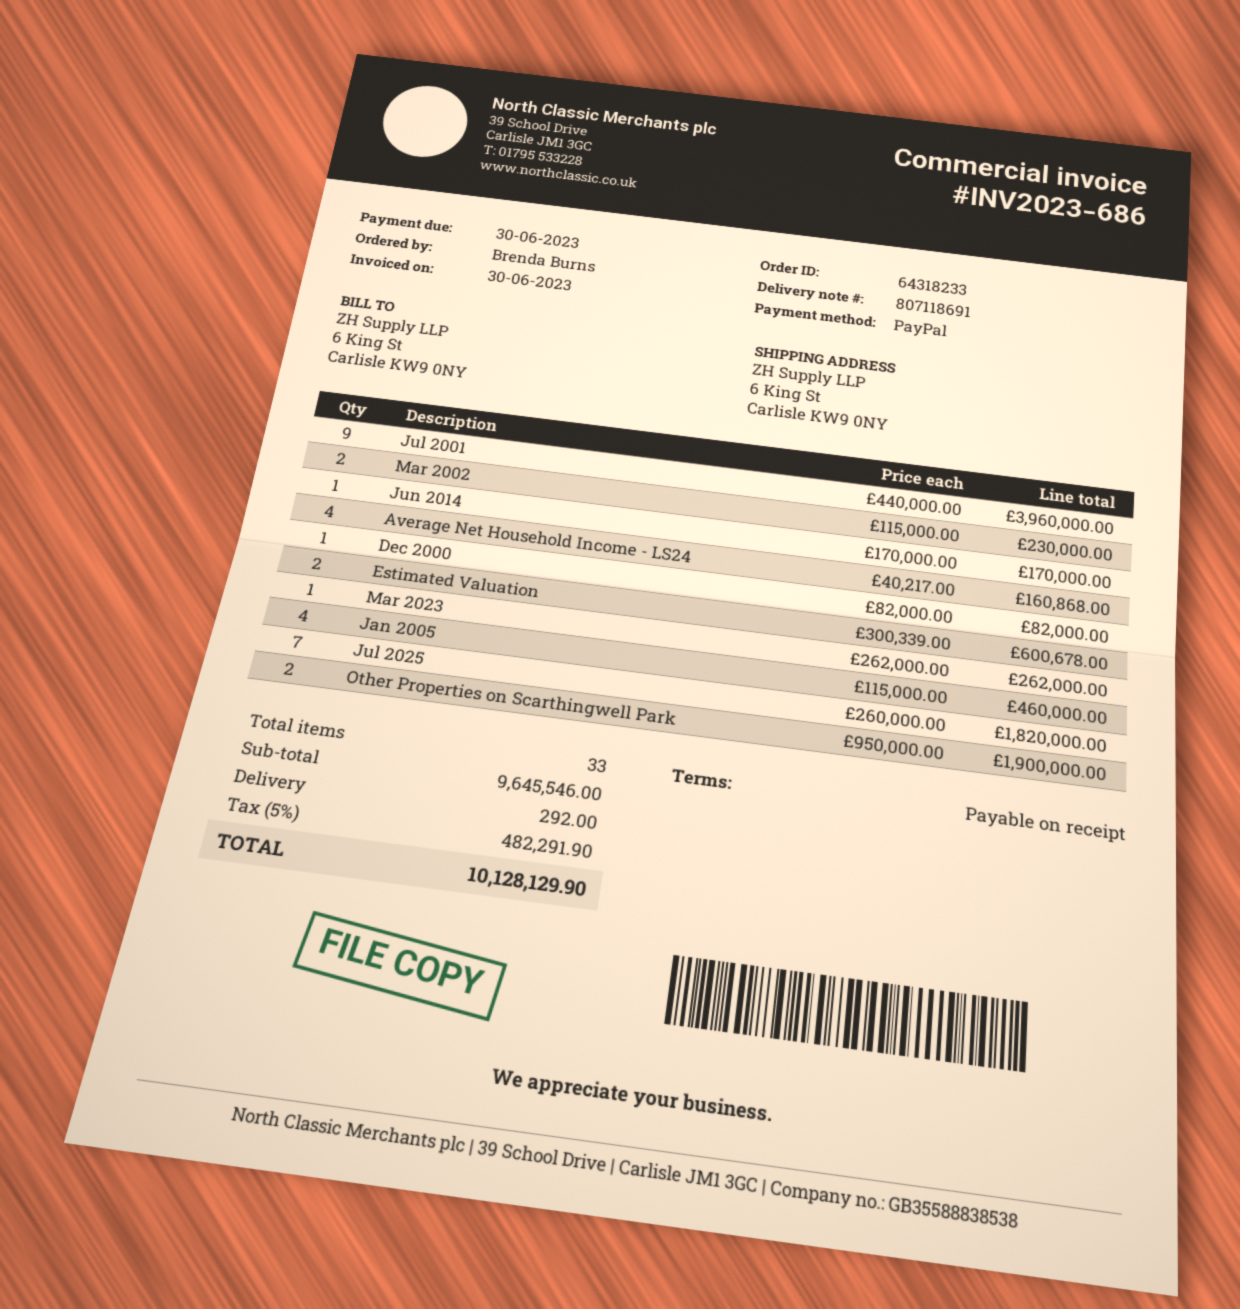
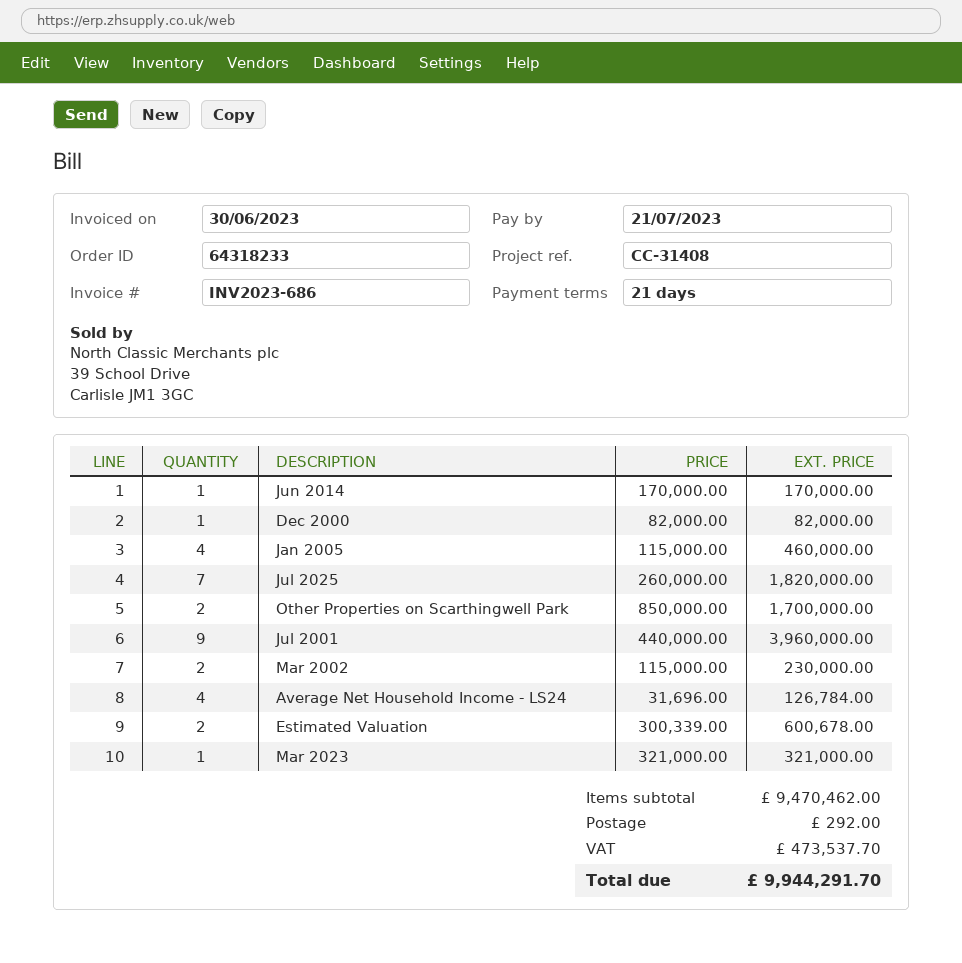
payment terms: on receipt -> 21 days
due date: 2023-06-30 -> 2023-07-21
Average Net Household Income - LS24: 4 x 40217.00 = 160868.00 -> 4 x 31696.00 = 126784.00
Mar 2023: 1 x 262000.00 = 262000.00 -> 1 x 321000.00 = 321000.00
Other Properties on Scarthingwell Park: 2 x 950000.00 = 1900000.00 -> 2 x 850000.00 = 1700000.00
subtotal: 9645546.00 -> 9470462.00
tax: 482291.90 -> 473537.70
total: 10128129.90 -> 9944291.70

